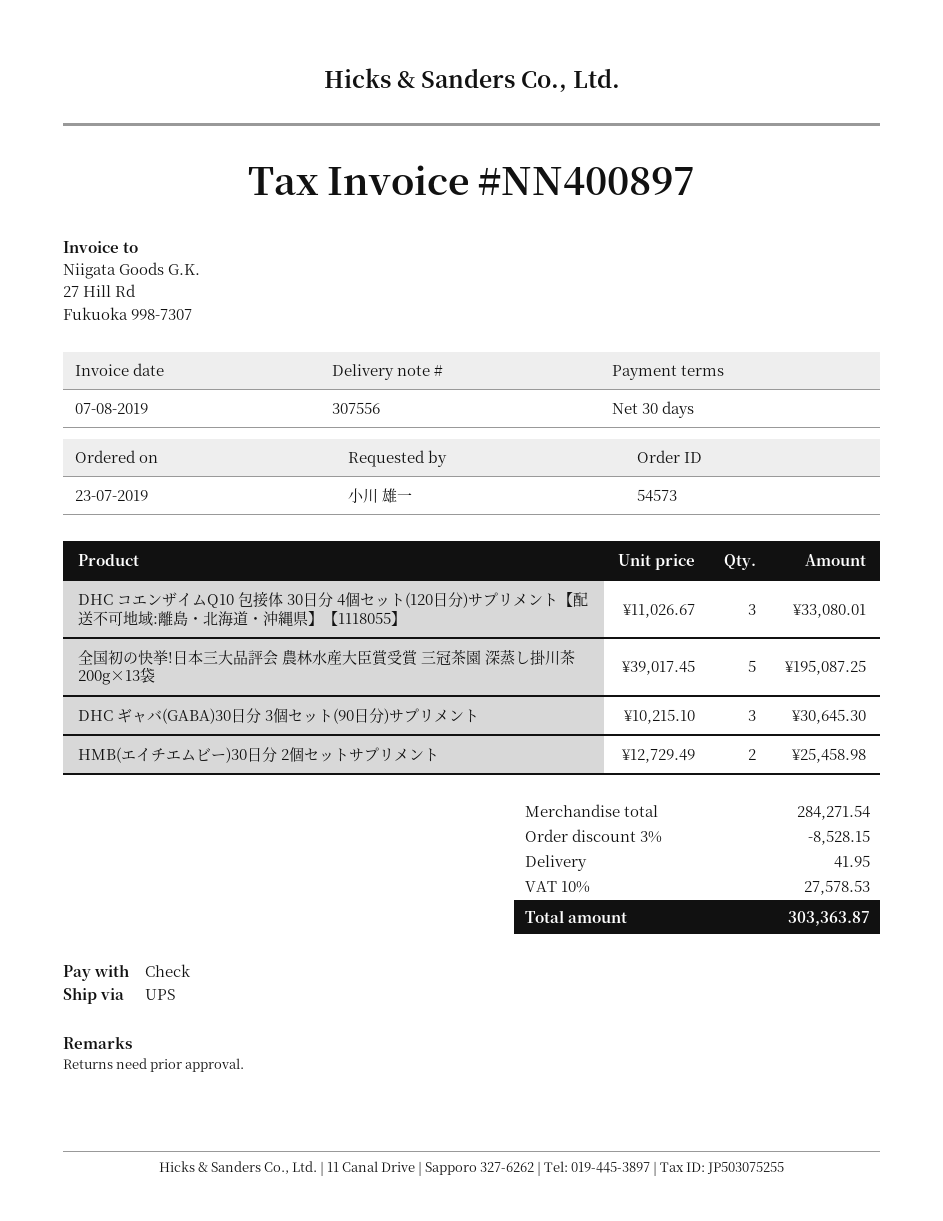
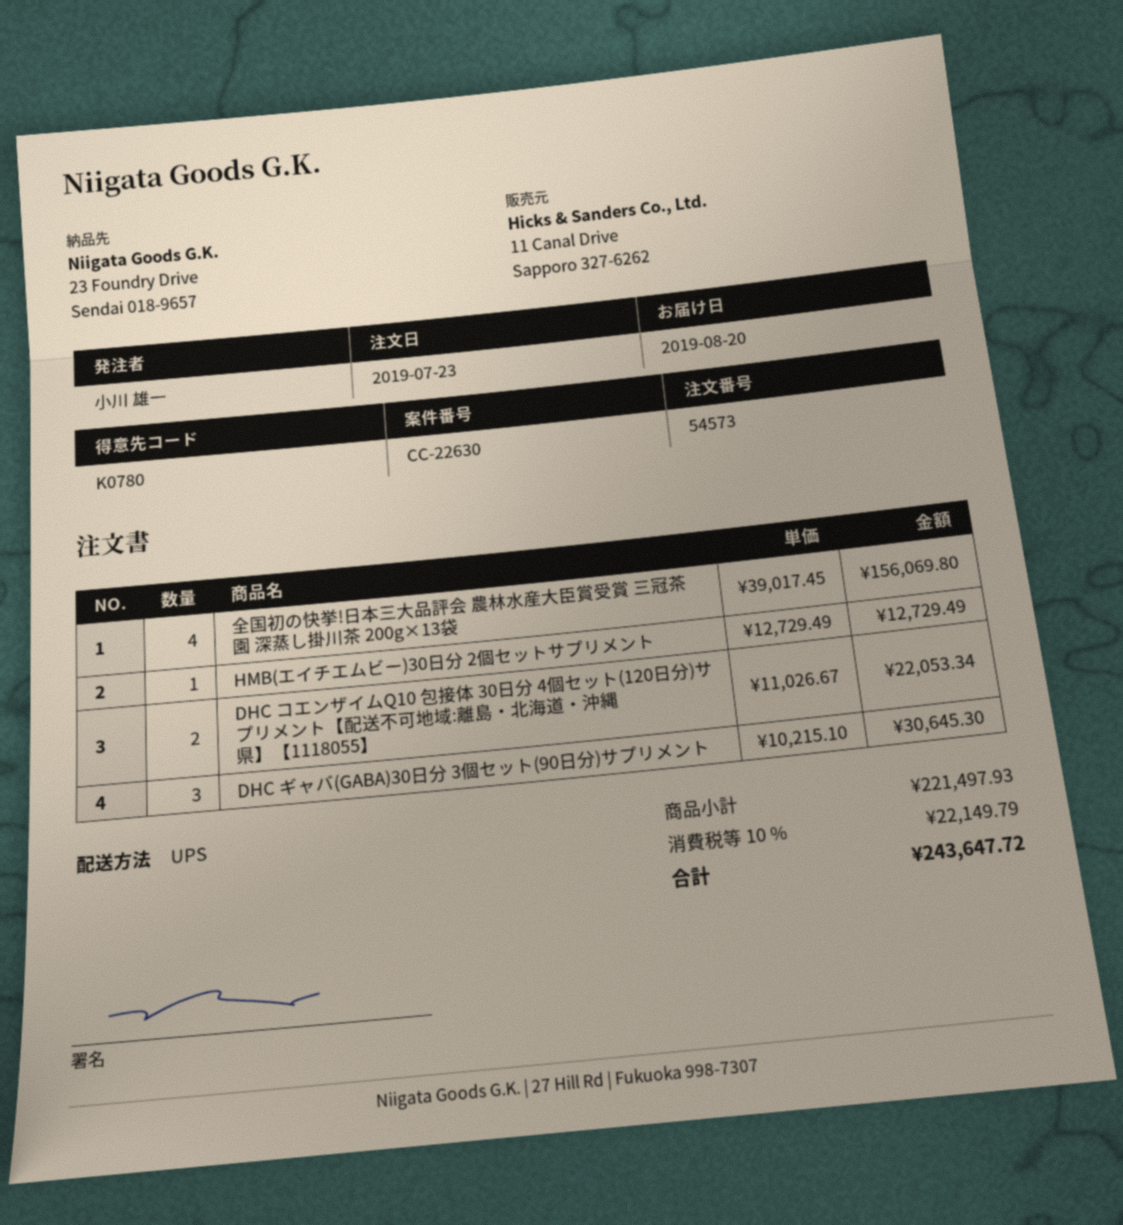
DHC コエンザイムQ10 包接体 30日分 4個セット(120日分)サプリメント【配送不可地域:離島・北海道・沖縄県】【1118055】: 3 x 11026.67 = 33080.01 -> 2 x 11026.67 = 22053.34
全国初の快挙!日本三大品評会 農林水産大臣賞受賞 三冠茶園 深蒸し掛川茶 200g×13袋: 5 x 39017.45 = 195087.25 -> 4 x 39017.45 = 156069.80
HMB(エイチエムビー)30日分 2個セットサプリメント: 2 x 12729.49 = 25458.98 -> 1 x 12729.49 = 12729.49
subtotal: 284271.54 -> 221497.93
discount: 3% = 8528.15 -> none
shipping: 41.95 -> none
tax: 10% = 27578.53 -> 10% = 22149.79
total: 303363.87 -> 243647.72

